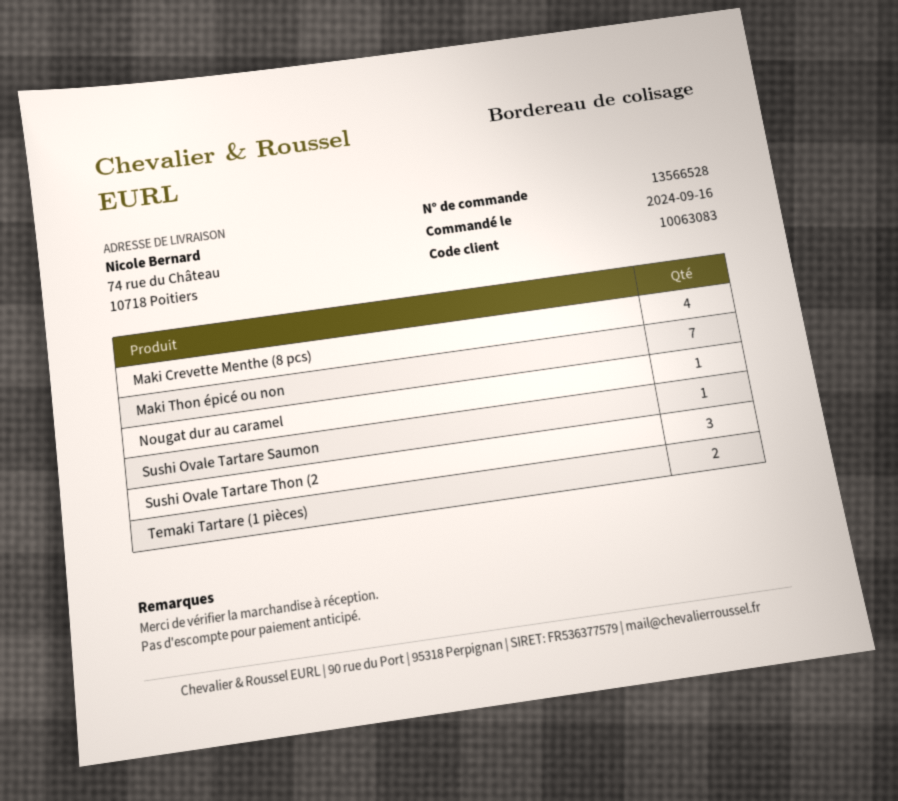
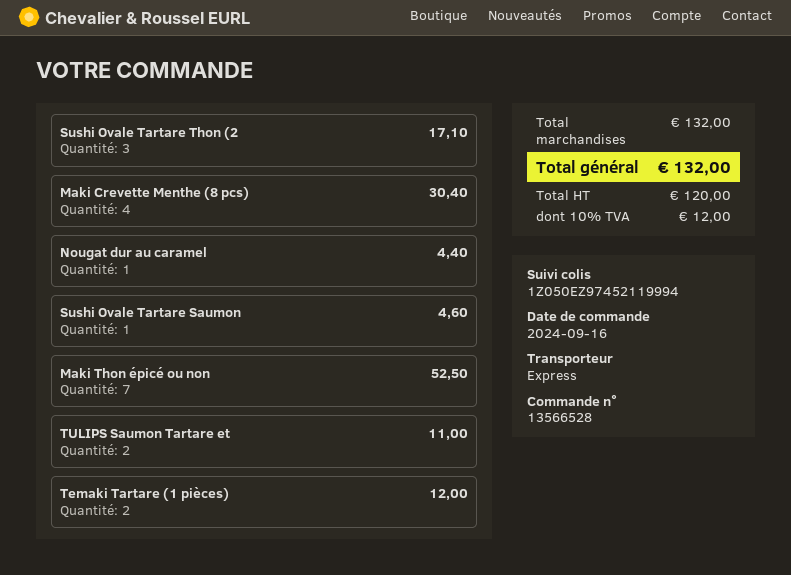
TULIPS Saumon Tartare et: none -> 2

